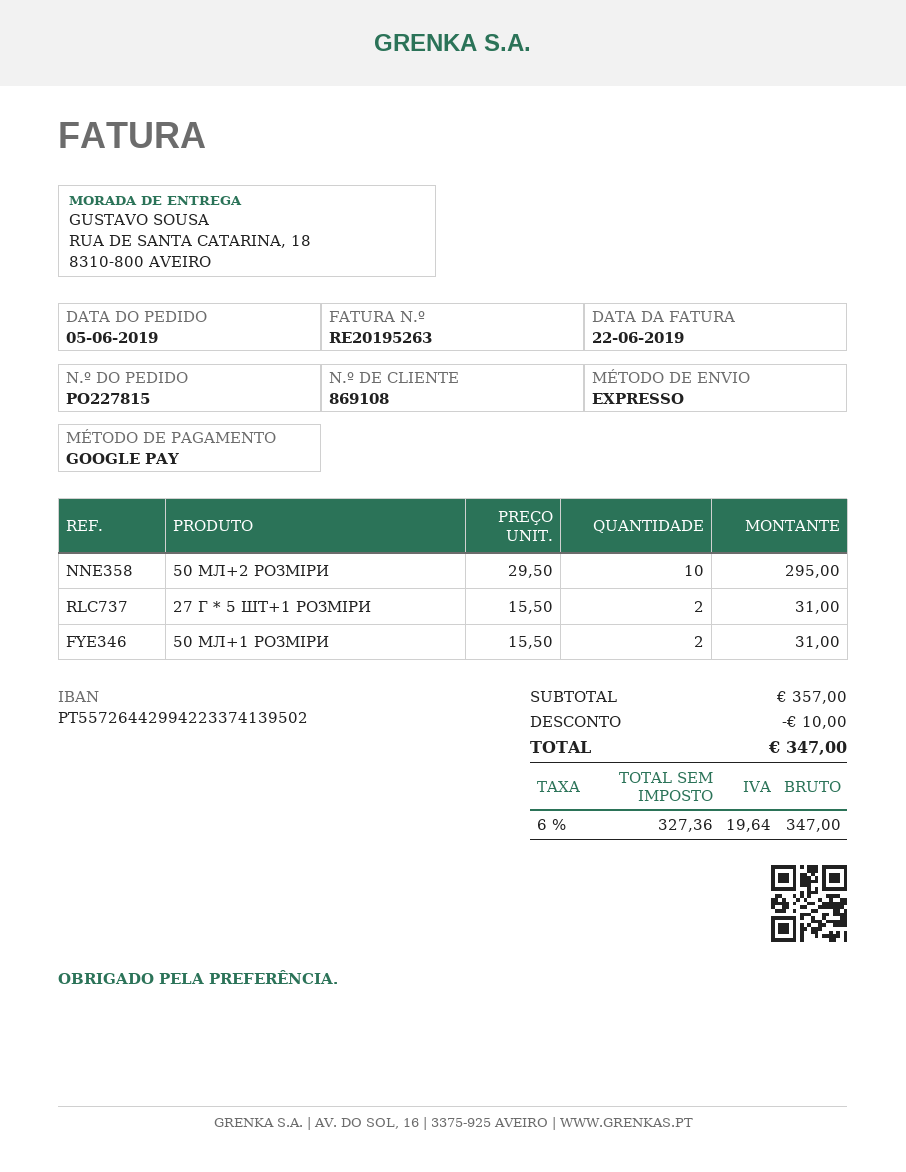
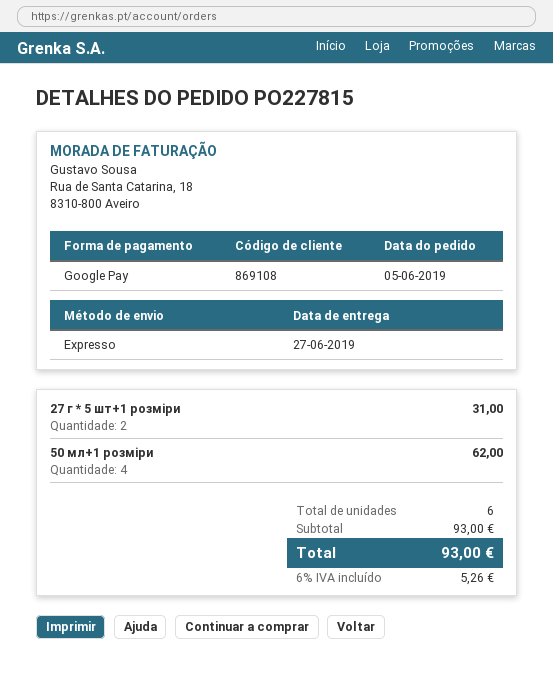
50 МЛ+2 РОЗМІРИ: 10 for 295.00 -> none
50 МЛ+1 РОЗМІРИ: 2 for 31.00 -> 4 for 62.00
subtotal: 357.00 -> 93.00
discount: 10.00 -> none
tax: 6% = 19.64 -> 6% = 5.26
total: 347.00 -> 93.00

